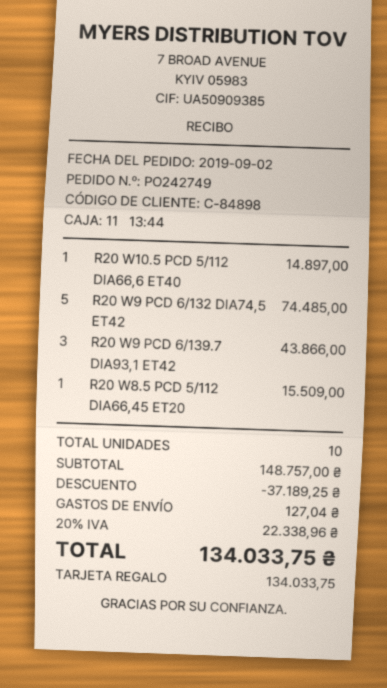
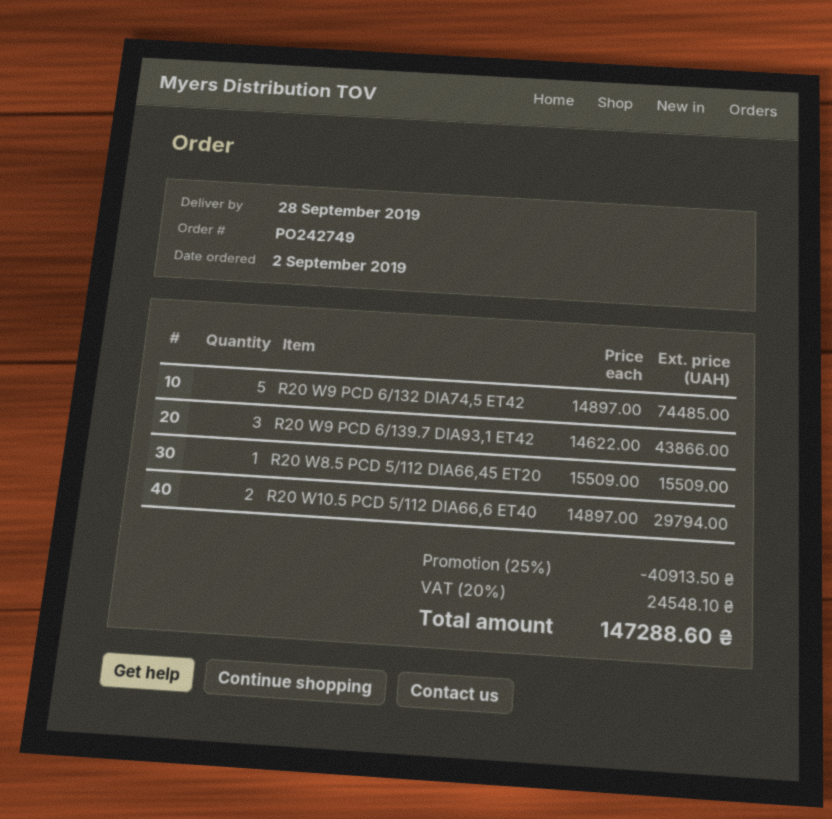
R20 W10.5 PCD 5/112 DIA66,6 ET40: 1 for 14897.00 -> 2 for 29794.00
discount: 37189.25 -> 40913.50
shipping: 127.04 -> none
tax: 20% = 22338.96 -> 20% = 24548.10
total: 134033.75 -> 147288.60

